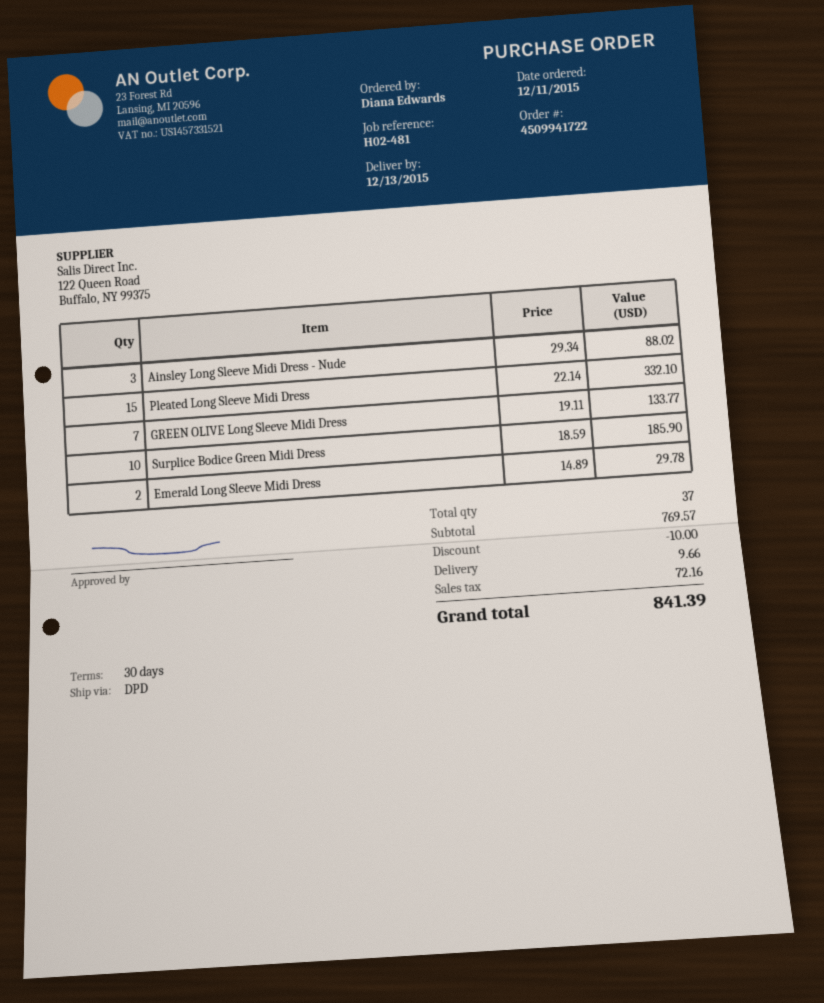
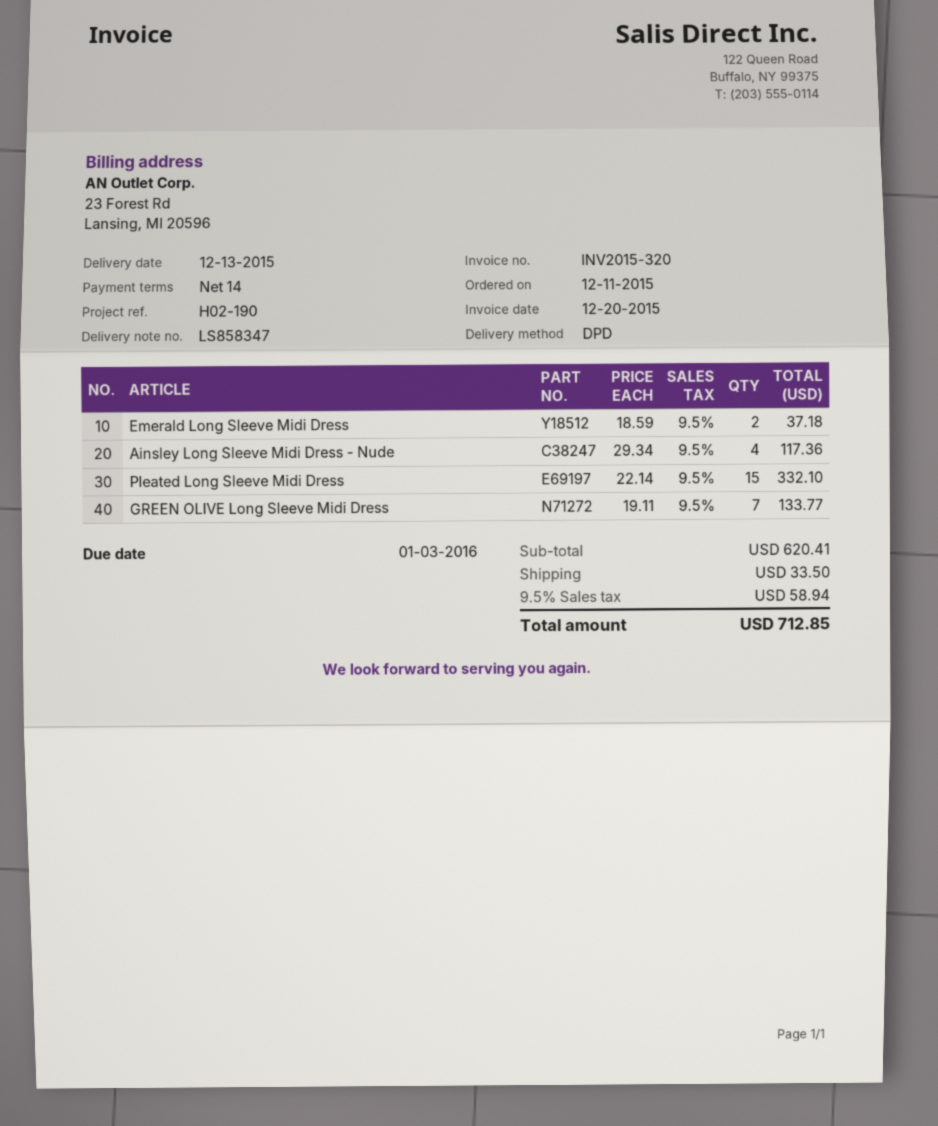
payment terms: 30 days -> 14 days
reference: H02-481 -> H02-190
Ainsley Long Sleeve Midi Dress - Nude: 3 x 29.34 = 88.02 -> 4 x 29.34 = 117.36
Surplice Bodice Green Midi Dress: 10 x 18.59 = 185.90 -> none
Emerald Long Sleeve Midi Dress: 2 x 14.89 = 29.78 -> 2 x 18.59 = 37.18
subtotal: 769.57 -> 620.41
discount: 10.00 -> none
shipping: 9.66 -> 33.50
tax: 72.16 -> 58.94
total: 841.39 -> 712.85

